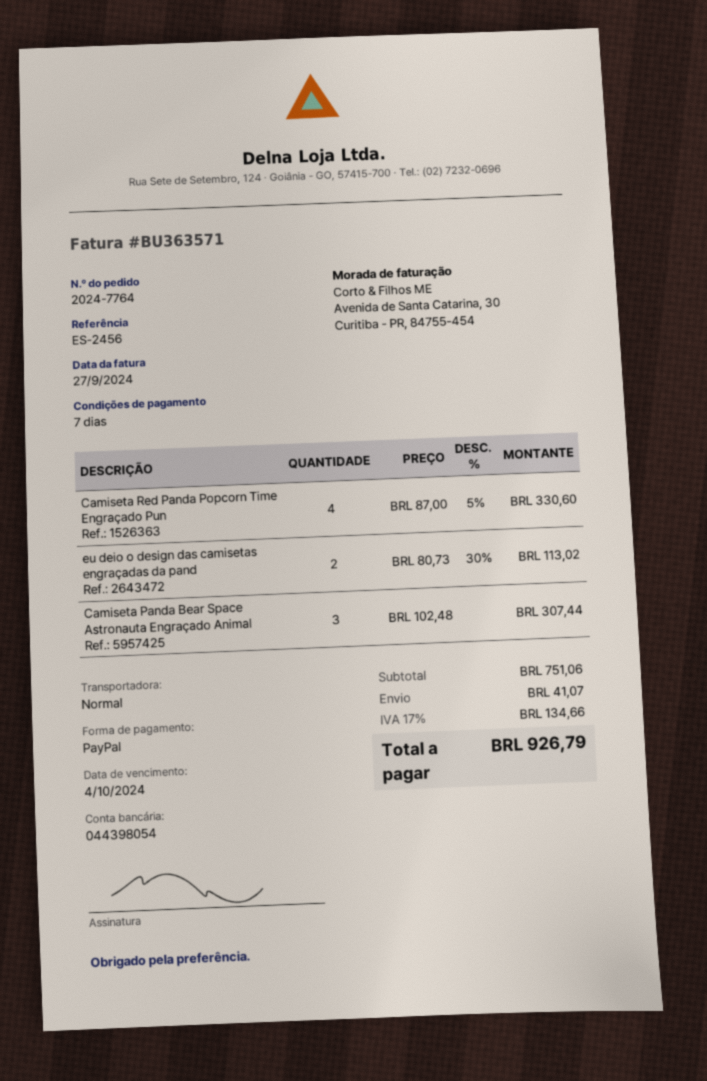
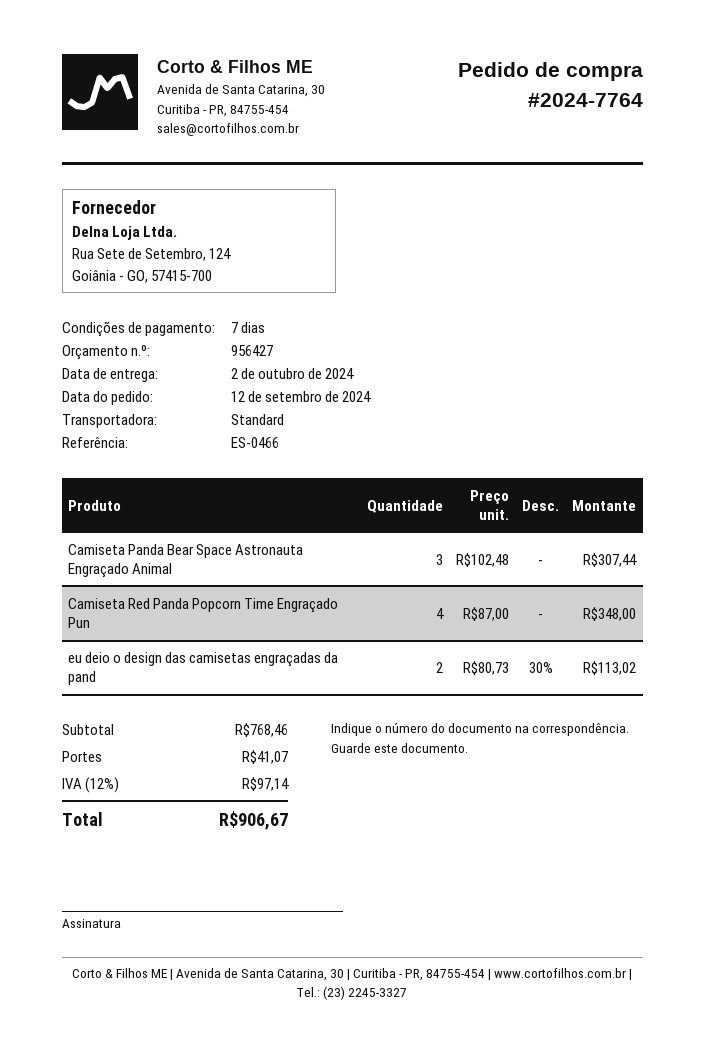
reference: ES-2456 -> ES-0466
Camiseta Red Panda Popcorn Time Engraçado Pun: 4 x 87.00 - 5% = 330.60 -> 4 x 87.00 = 348.00
subtotal: 751.06 -> 768.46
tax: 17% = 134.66 -> 12% = 97.14
total: 926.79 -> 906.67

